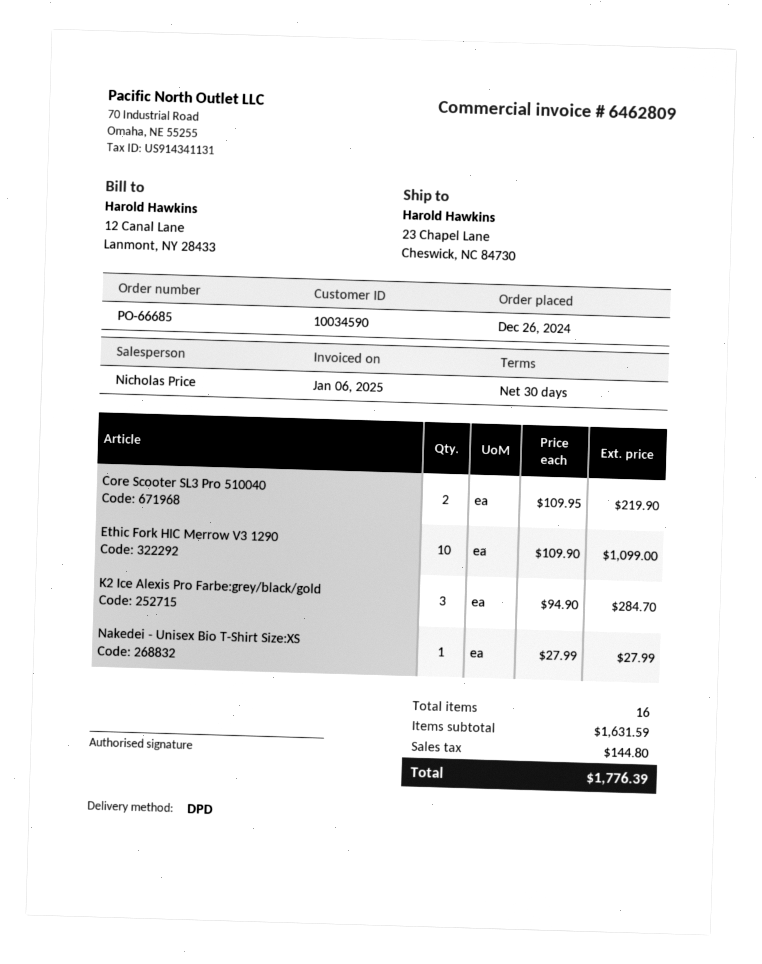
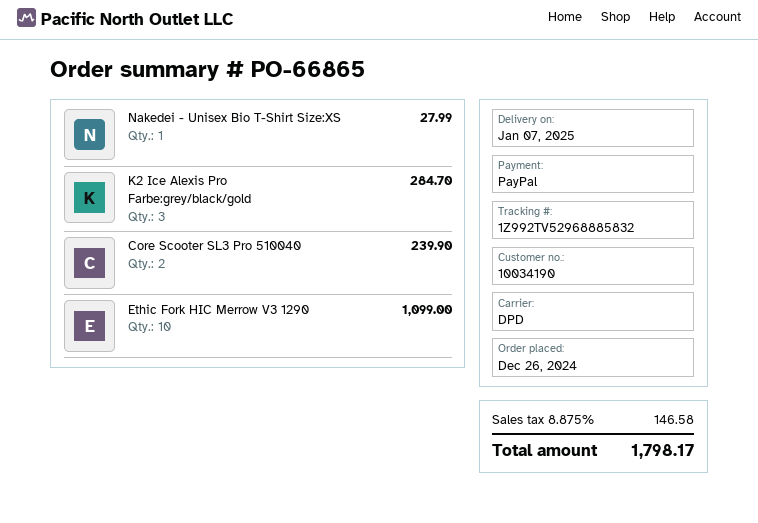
order number: PO-66685 -> PO-66865
customer number: 10034590 -> 10034190
Core Scooter SL3 Pro 510040: 2 for 219.90 -> 2 for 239.90
tax: 144.80 -> 146.58
total: 1776.39 -> 1798.17

